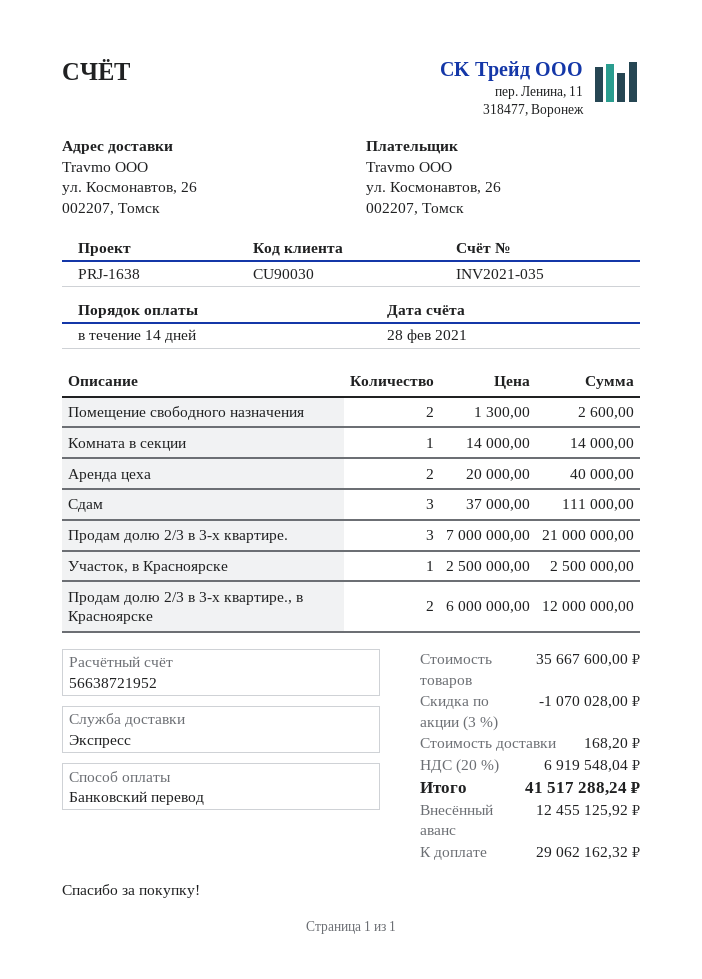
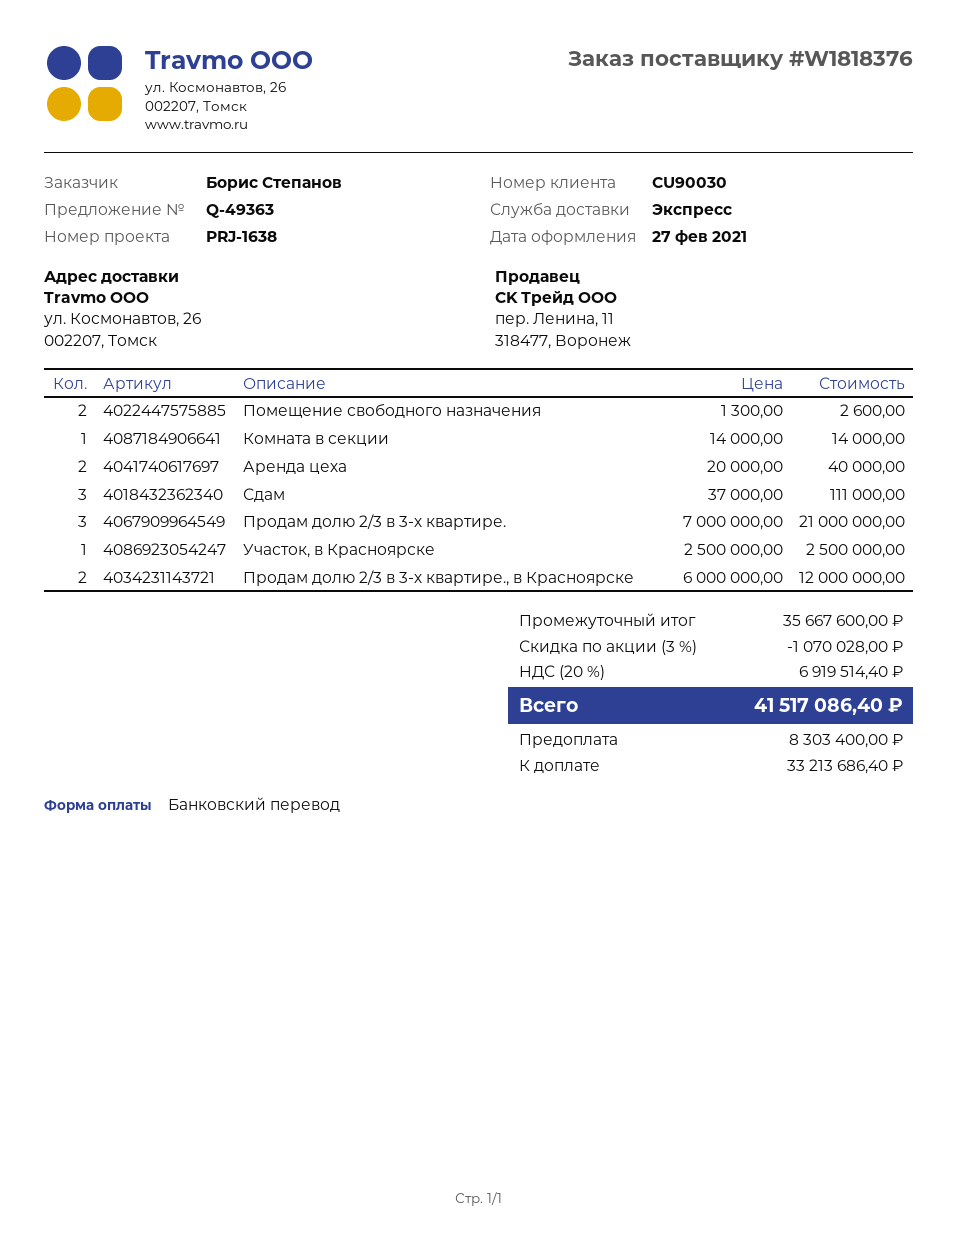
shipping: 168.20 -> none
tax: 20% = 6919548.04 -> 20% = 6919514.40
total: 41517288.24 -> 41517086.40
deposit: 12455125.92 -> 8303400.00
balance: 29062162.32 -> 33213686.40

